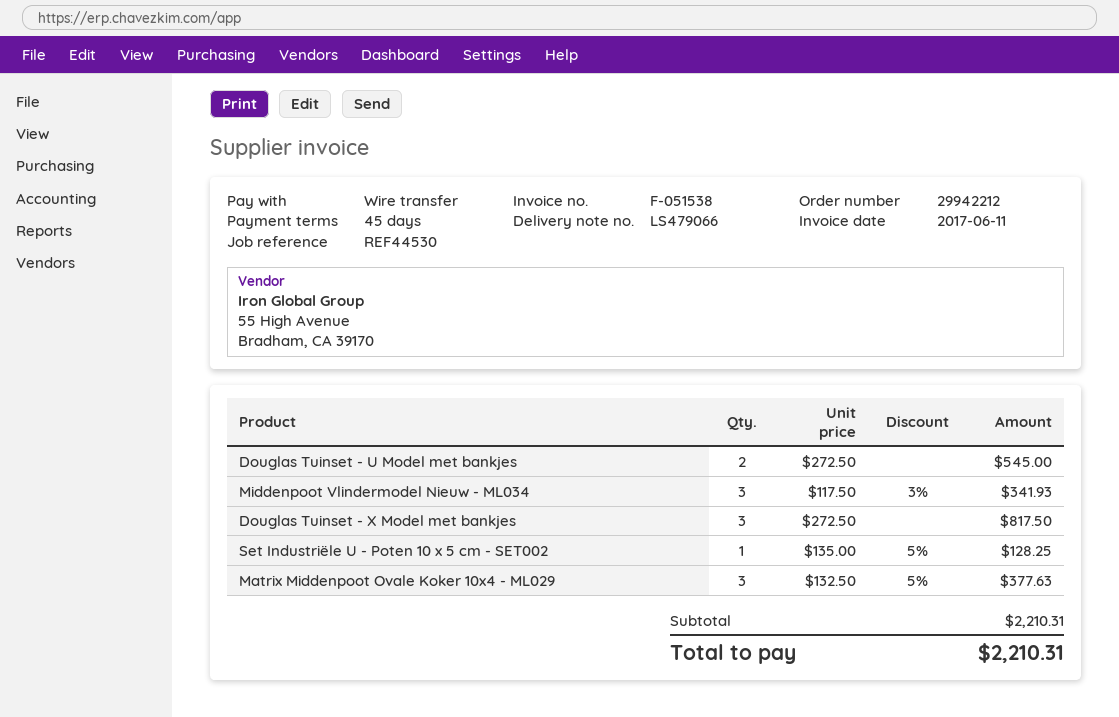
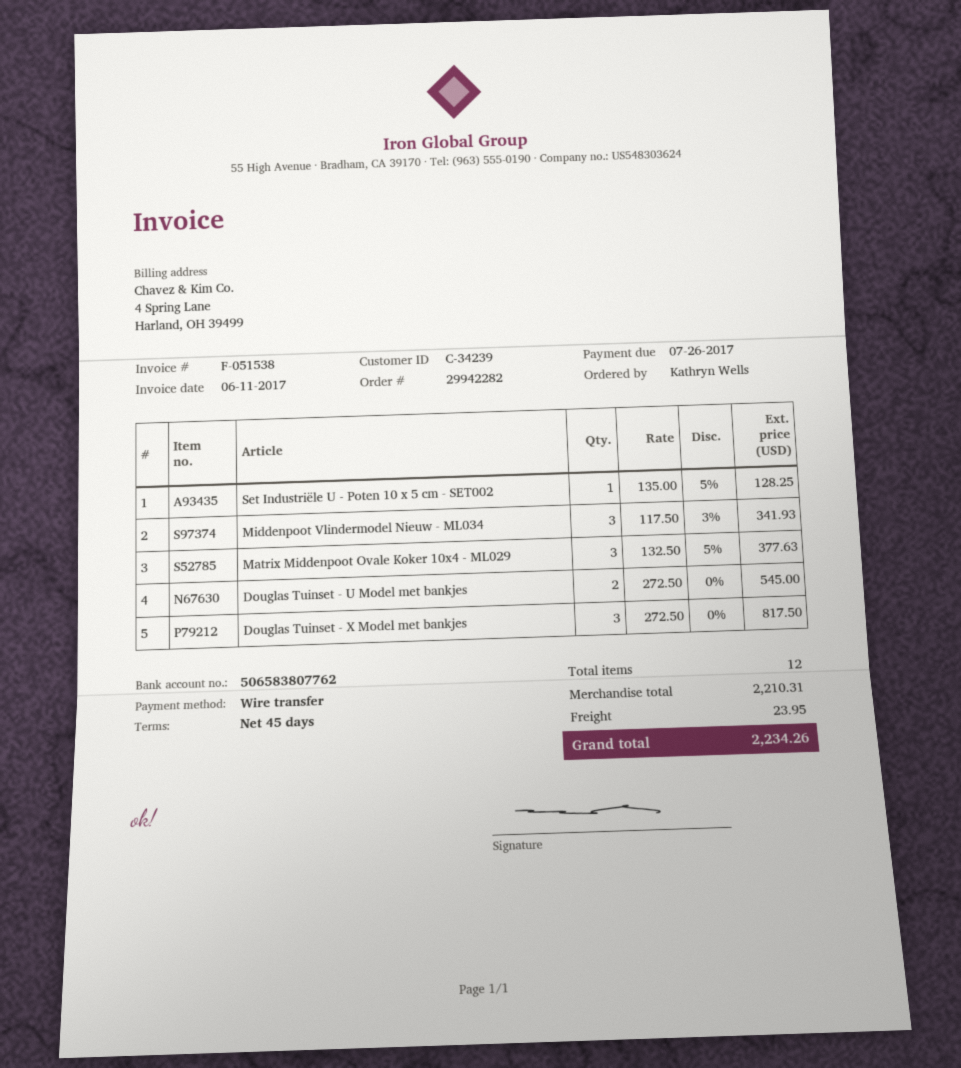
order number: 29942212 -> 29942282
shipping: none -> 23.95
total: 2210.31 -> 2234.26

